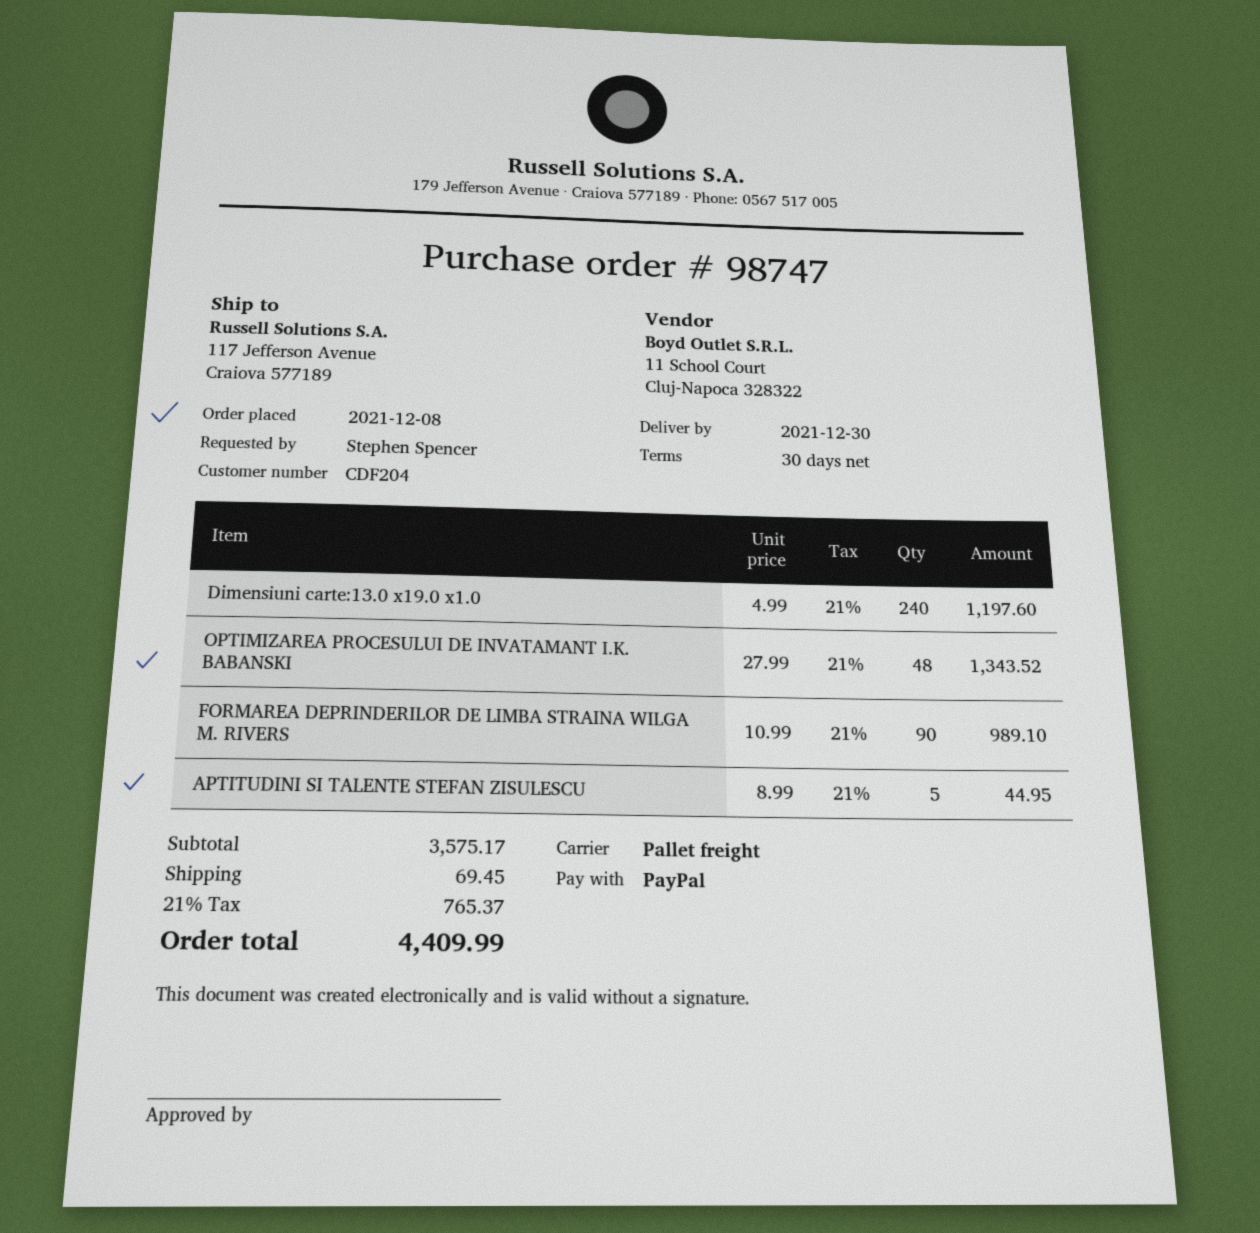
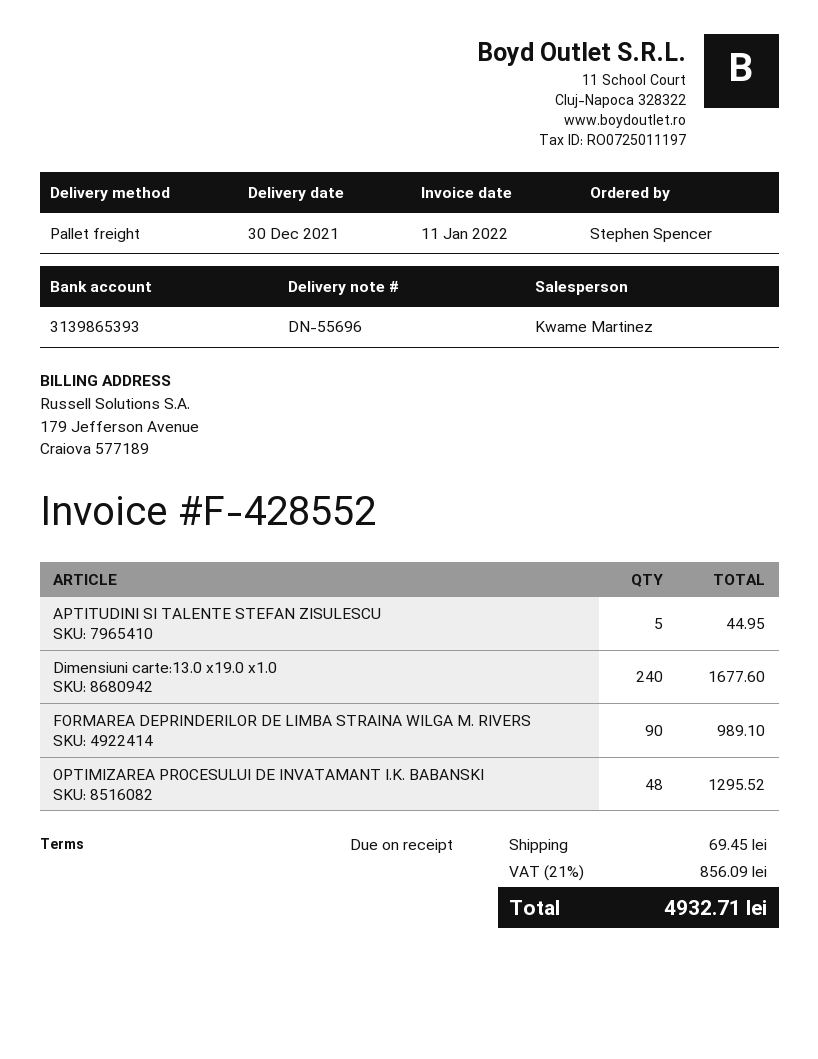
payment terms: 30 days -> on receipt
Dimensiuni carte:13.0 x19.0 x1.0: 240 for 1197.60 -> 240 for 1677.60
OPTIMIZAREA PROCESULUI DE INVATAMANT I.K. BABANSKI: 48 for 1343.52 -> 48 for 1295.52
tax: 21% = 765.37 -> 21% = 856.09
total: 4409.99 -> 4932.71

